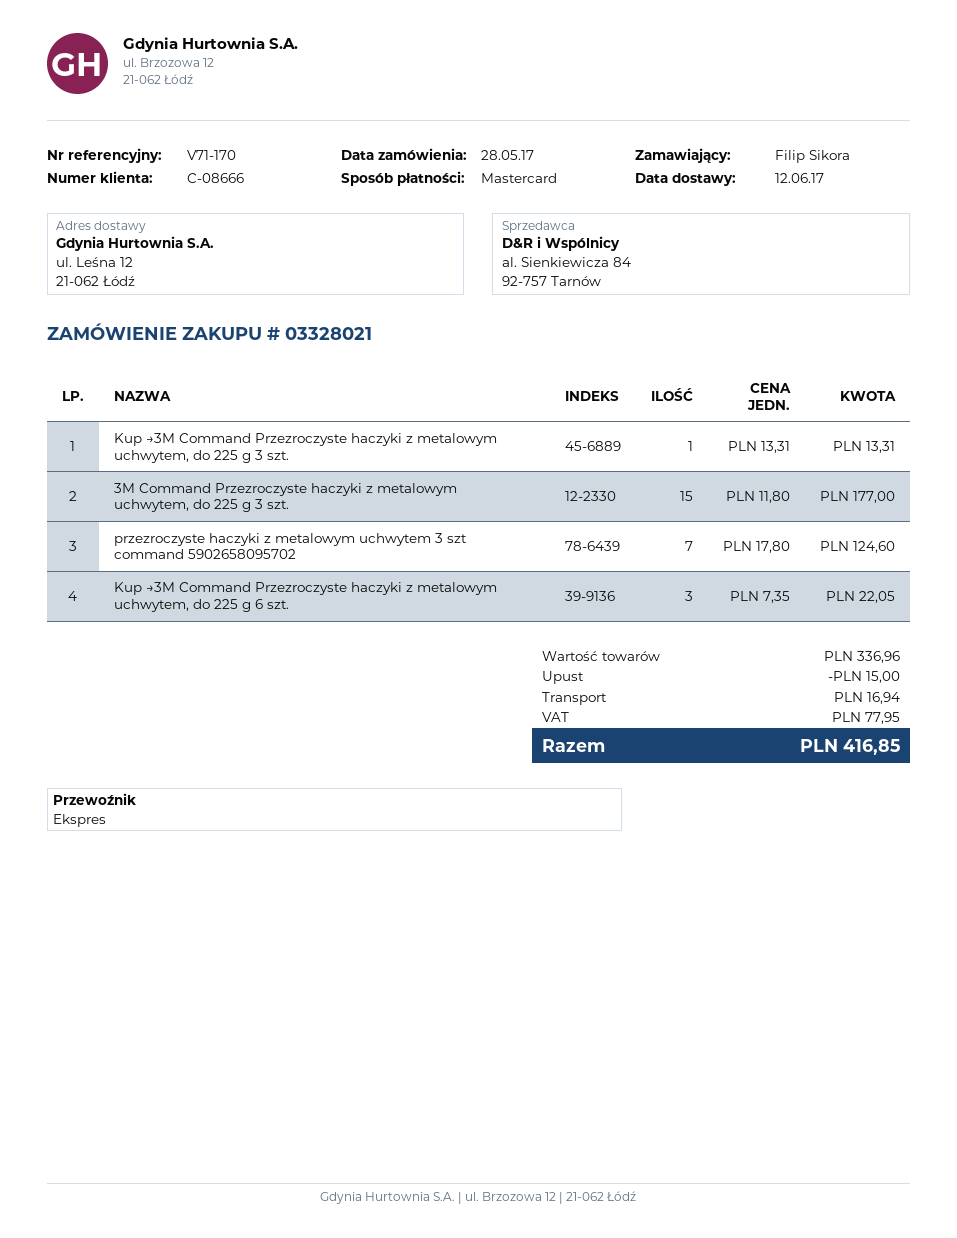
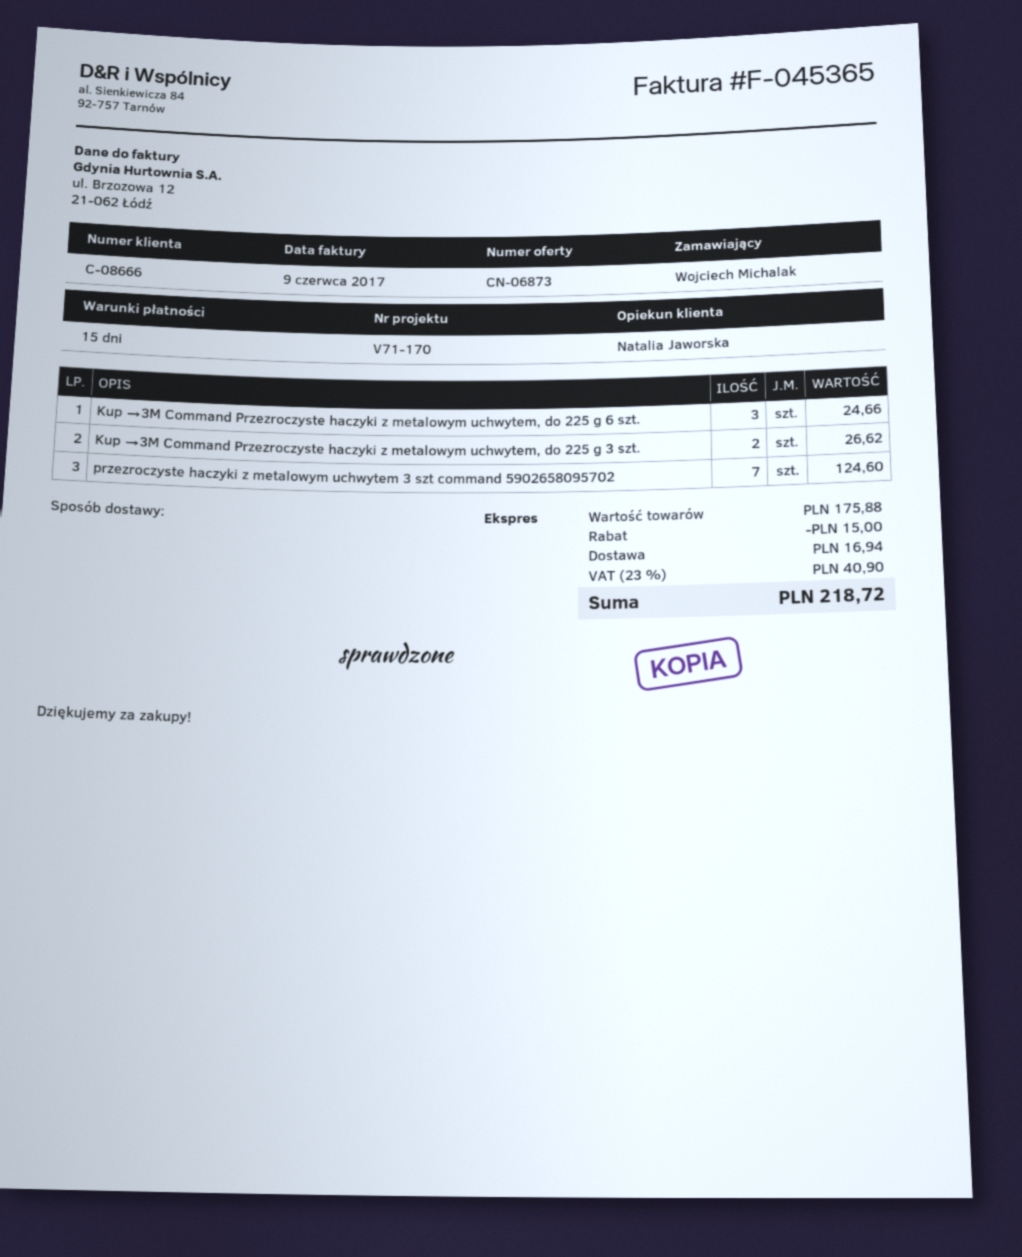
ordered by: Filip Sikora -> Wojciech Michalak
Kup →3M Command Przezroczyste haczyki z metalowym uchwytem, do 225 g 3 szt.: 1 for 13.31 -> 2 for 26.62
3M Command Przezroczyste haczyki z metalowym uchwytem, do 225 g 3 szt.: 15 for 177.00 -> none
Kup →3M Command Przezroczyste haczyki z metalowym uchwytem, do 225 g 6 szt.: 3 for 22.05 -> 3 for 24.66
subtotal: 336.96 -> 175.88
tax: 77.95 -> 40.90
total: 416.85 -> 218.72

